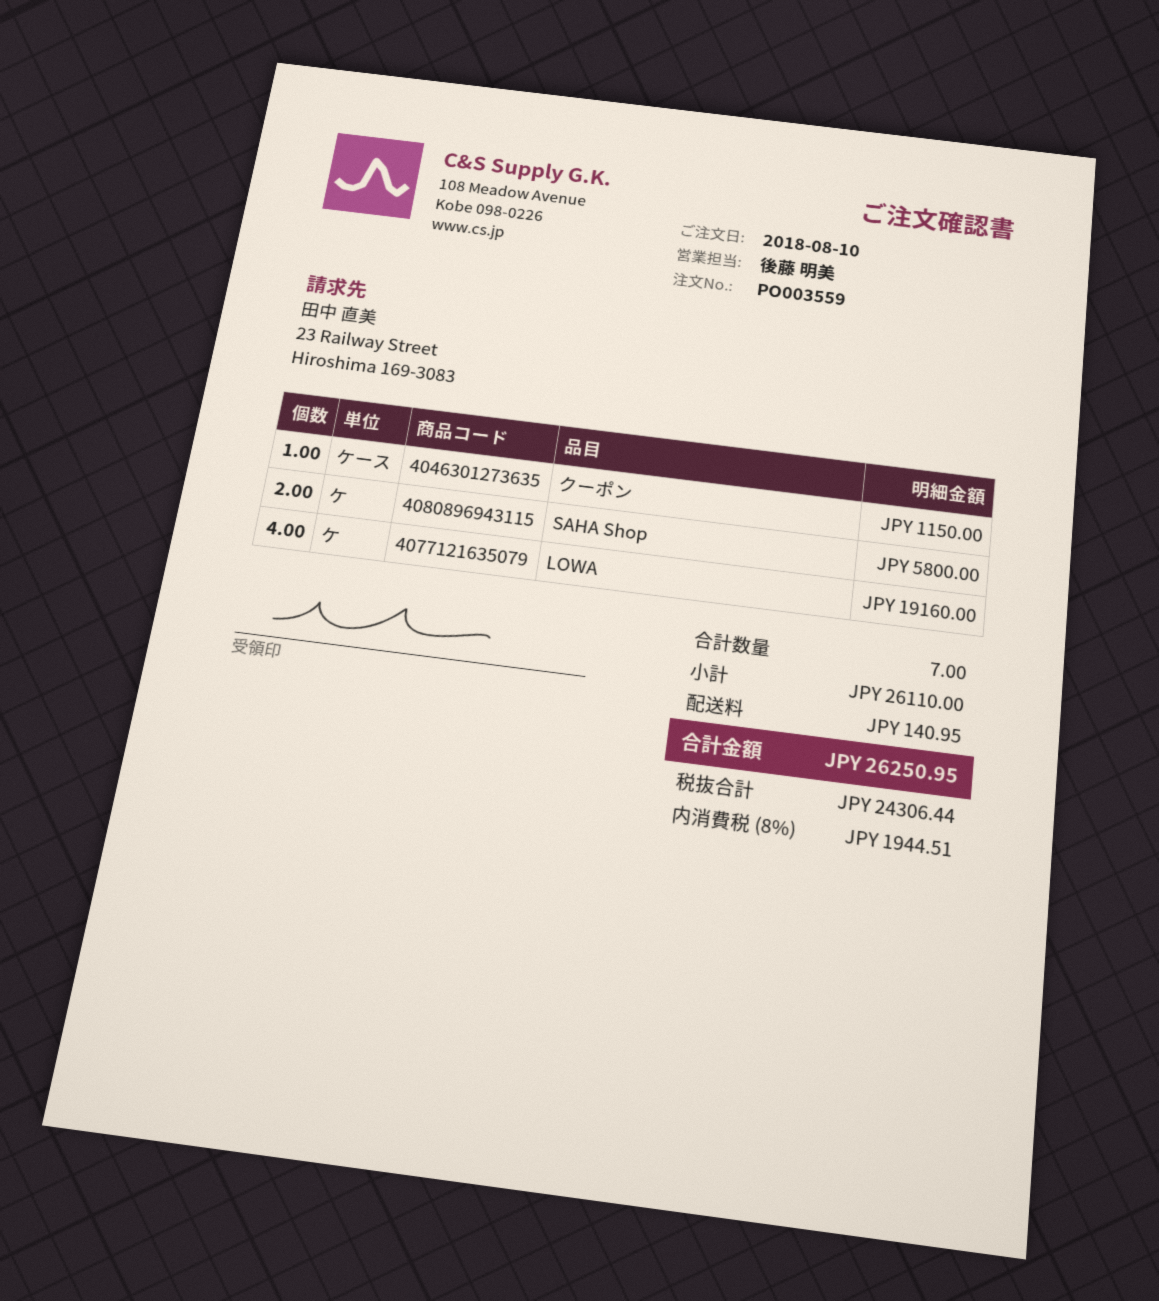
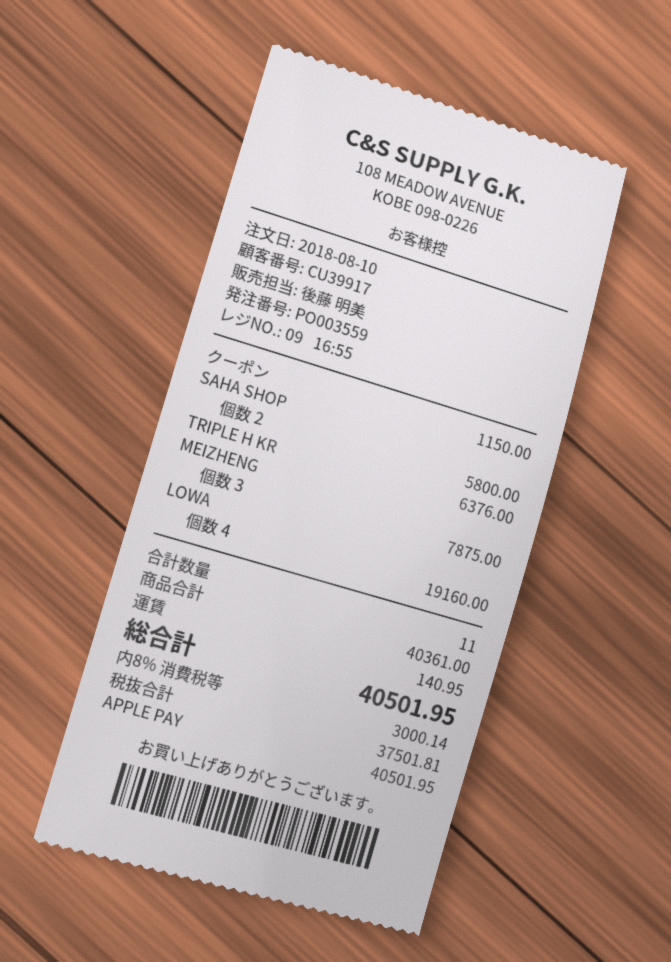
TRIPLE H KR: none -> 1 for 6376.00
MEIZHENG: none -> 3 for 7875.00
total quantity: 7 -> 11
subtotal: 26110.00 -> 40361.00
net: 24306.44 -> 37501.81
tax: 8% = 1944.51 -> 8% = 3000.14
total: 26250.95 -> 40501.95

